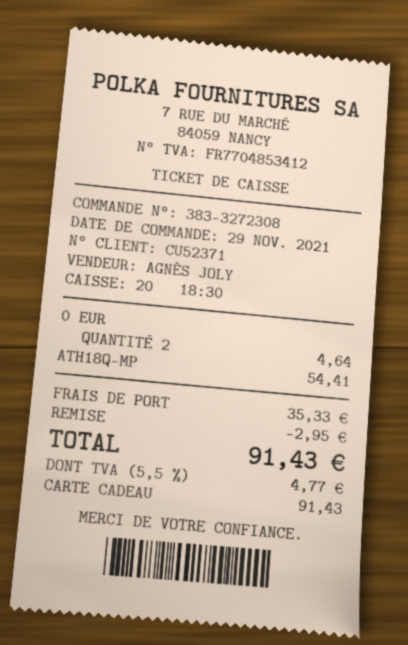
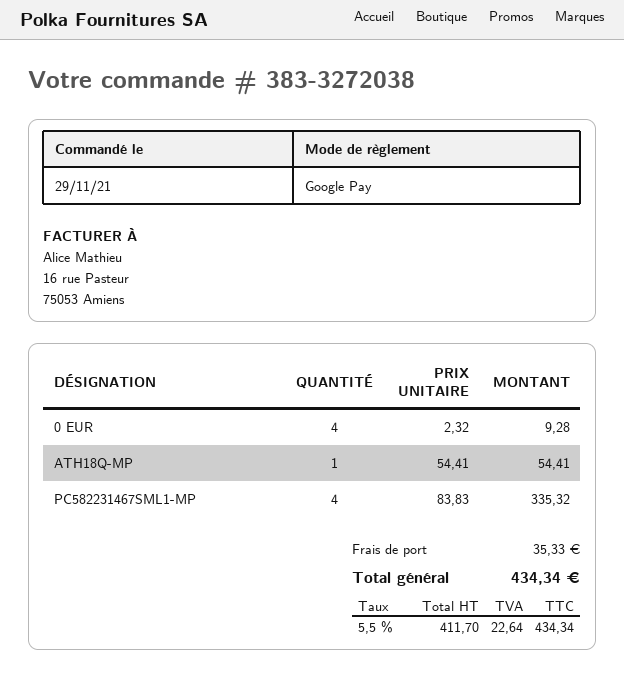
order number: 383-3272308 -> 383-3272038
payment method: gift card -> Google Pay
0 EUR: 2 for 4.64 -> 4 for 9.28
PC582231467SML1-MP: none -> 4 for 335.32
discount: 2.95 -> none
tax: 5.5% = 4.77 -> 5.5% = 22.64
total: 91.43 -> 434.34

